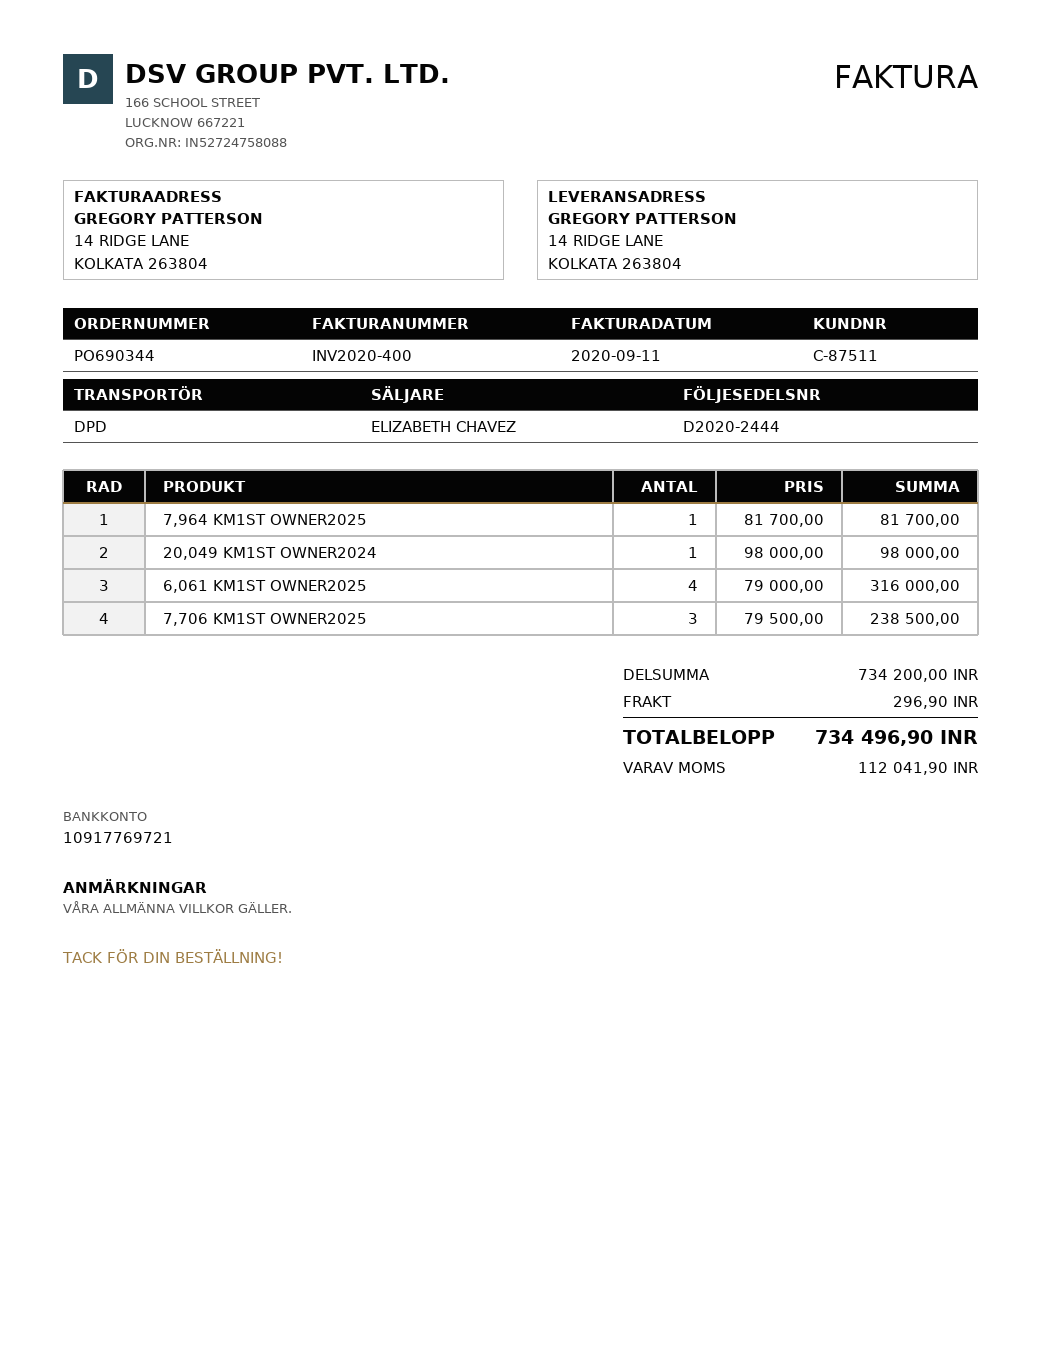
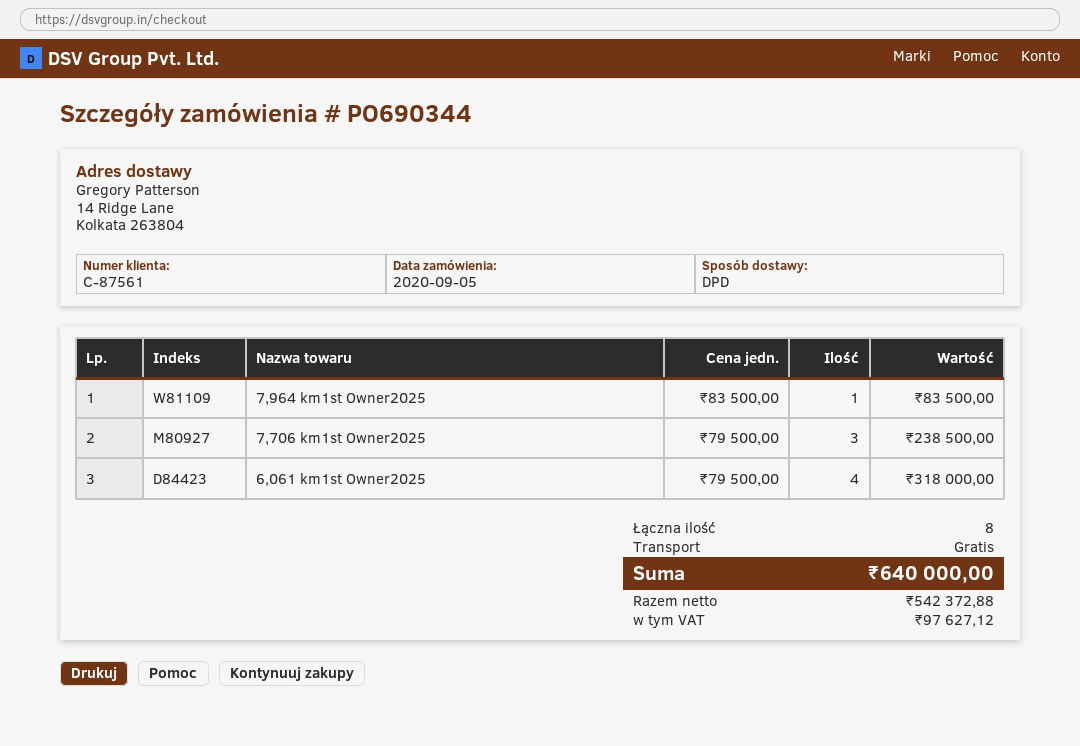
customer number: C-87511 -> C-87561
7,964 KM1ST OWNER2025: 1 x 81700.00 = 81700.00 -> 1 x 83500.00 = 83500.00
20,049 KM1ST OWNER2024: 1 x 98000.00 = 98000.00 -> none
6,061 KM1ST OWNER2025: 4 x 79000.00 = 316000.00 -> 4 x 79500.00 = 318000.00
shipping: 296.90 -> 0.00
tax: 112041.90 -> 97627.12
total: 734496.90 -> 640000.00

